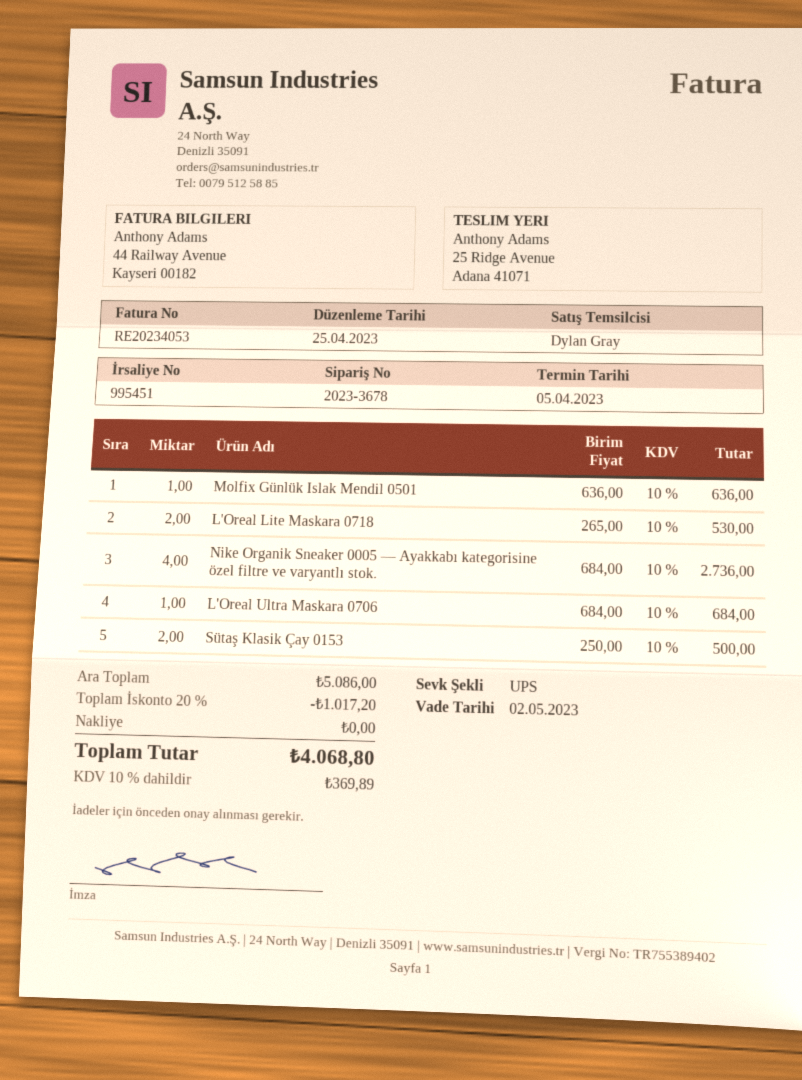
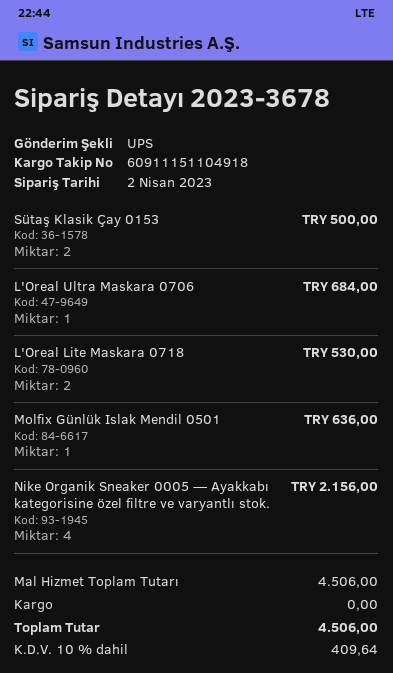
Nike Organik Sneaker 0005 — Ayakkabı kategorisine özel filtre ve varyantlı stok.: 4 for 2736.00 -> 4 for 2156.00
subtotal: 5086.00 -> 4506.00
discount: 20% = 1017.20 -> none
tax: 10% = 369.89 -> 10% = 409.64
total: 4068.80 -> 4506.00

